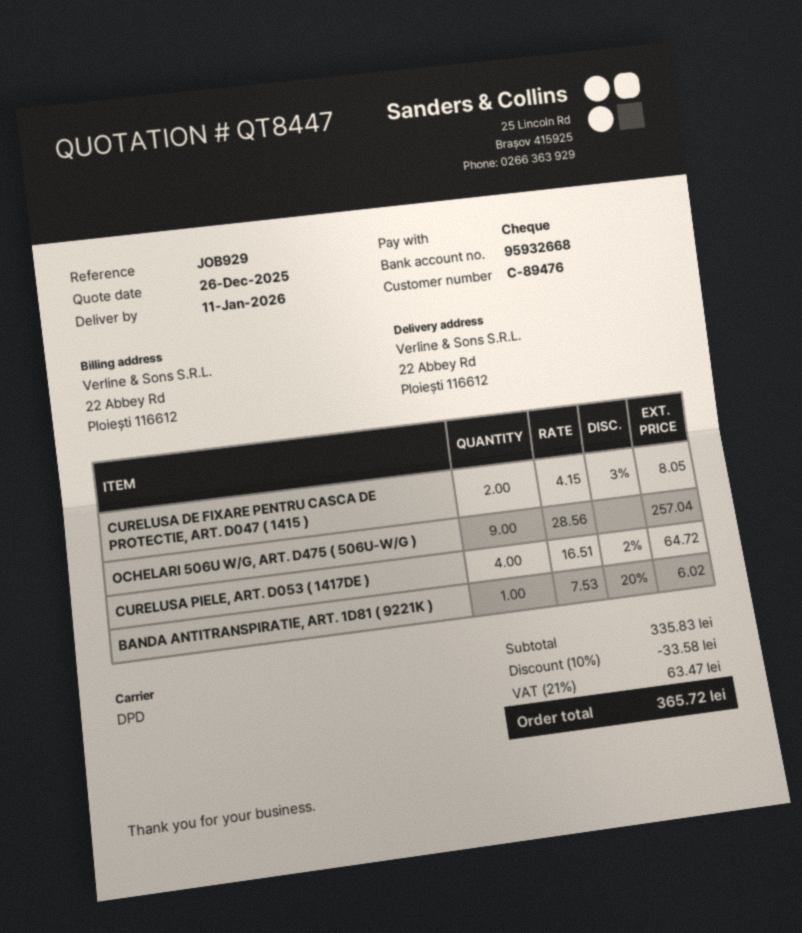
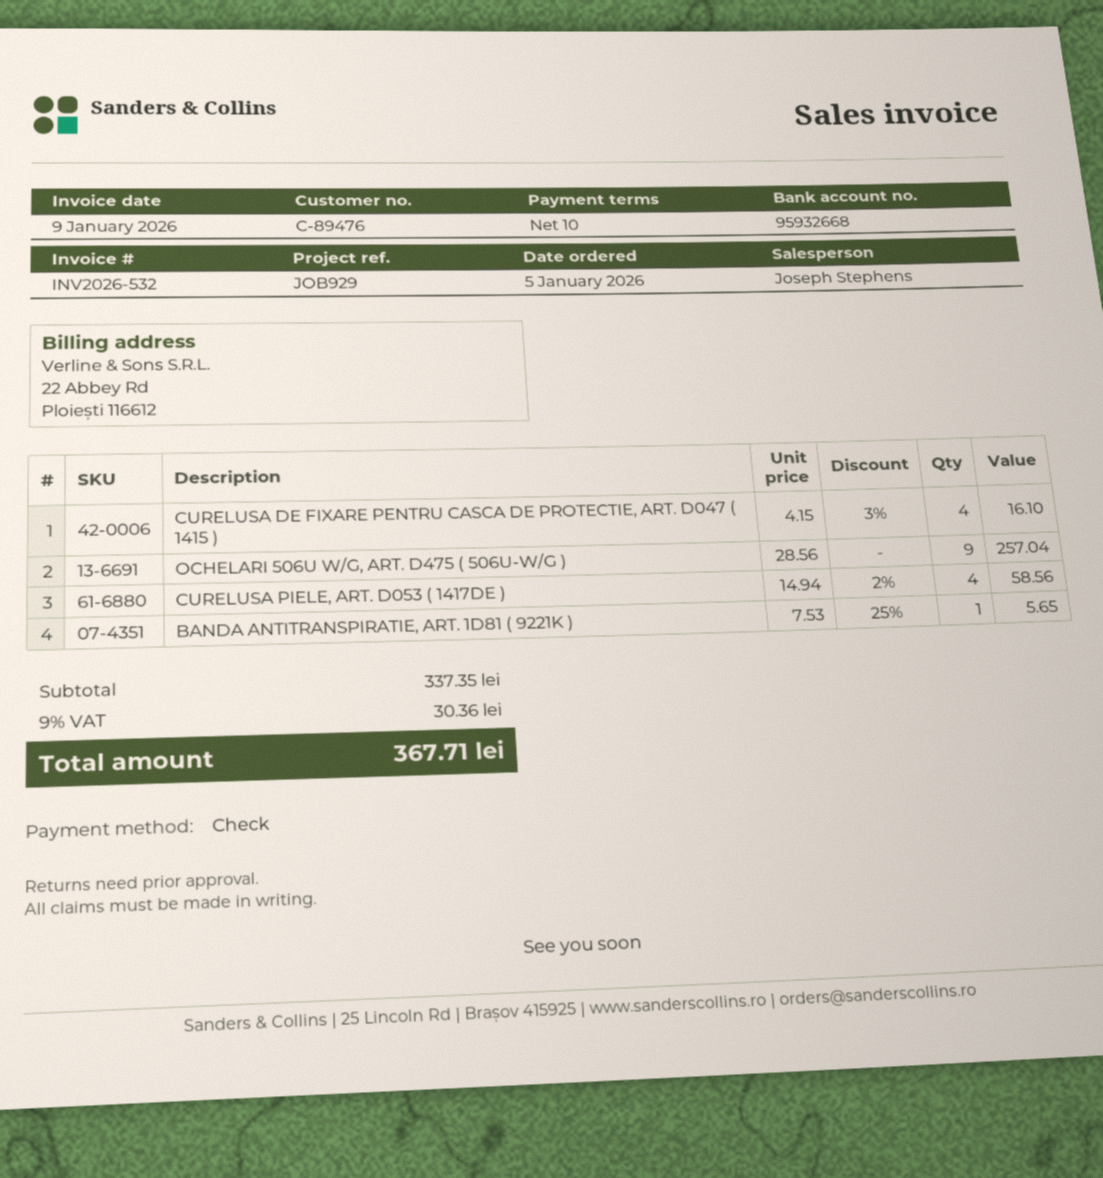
CURELUSA DE FIXARE PENTRU CASCA DE PROTECTIE, ART. D047 ( 1415 ): 2 x 4.15 - 3% = 8.05 -> 4 x 4.15 - 3% = 16.10
CURELUSA PIELE, ART. D053 ( 1417DE ): 4 x 16.51 - 2% = 64.72 -> 4 x 14.94 - 2% = 58.56
BANDA ANTITRANSPIRATIE, ART. 1D81 ( 9221K ): 1 x 7.53 - 20% = 6.02 -> 1 x 7.53 - 25% = 5.65
subtotal: 335.83 -> 337.35
discount: 10% = 33.58 -> none
tax: 21% = 63.47 -> 9% = 30.36
total: 365.72 -> 367.71

